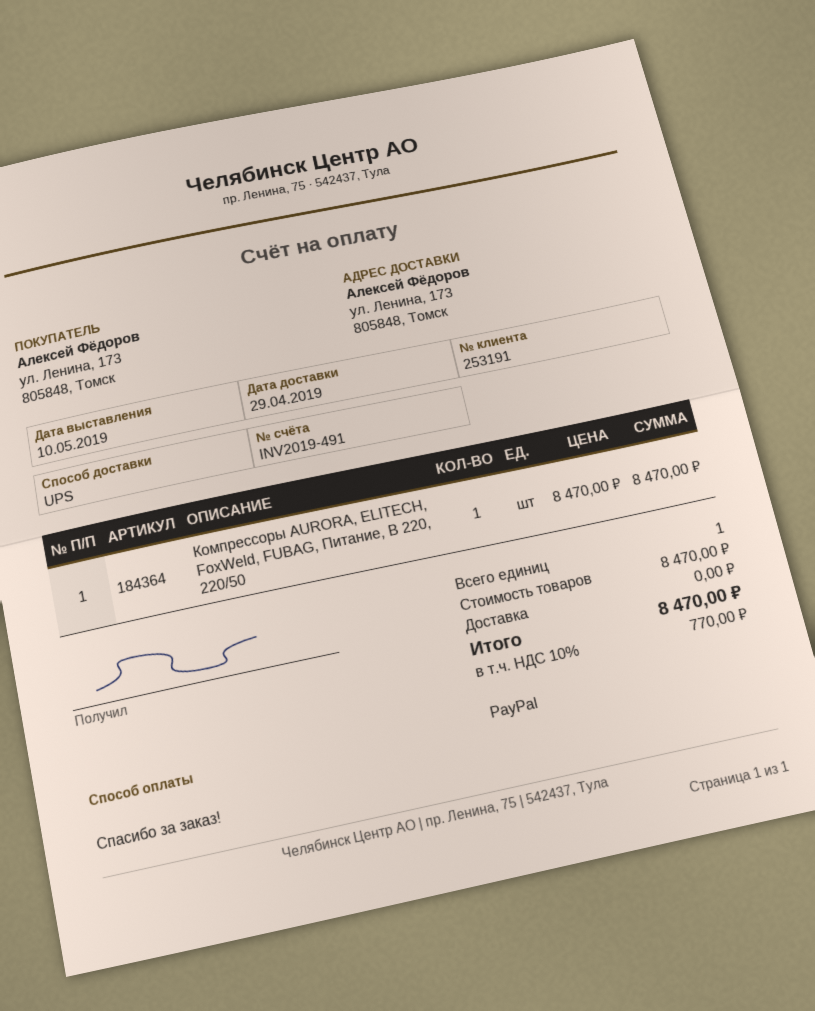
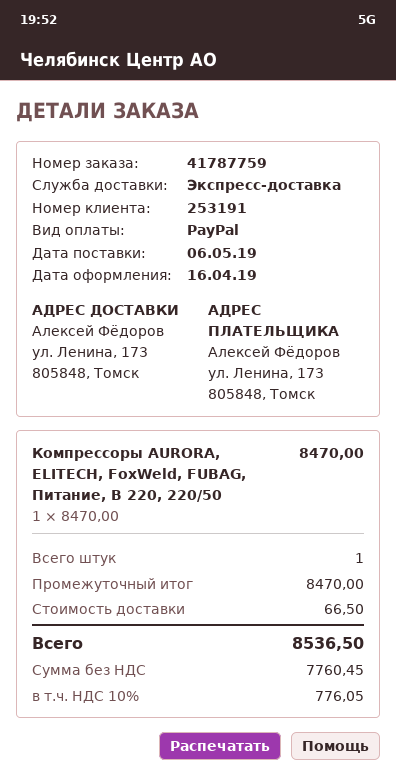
delivery date: 2019-04-29 -> 2019-05-06
shipping method: UPS -> express
shipping: 0.00 -> 66.50
tax: 10% = 770.00 -> 10% = 776.05
total: 8470.00 -> 8536.50

